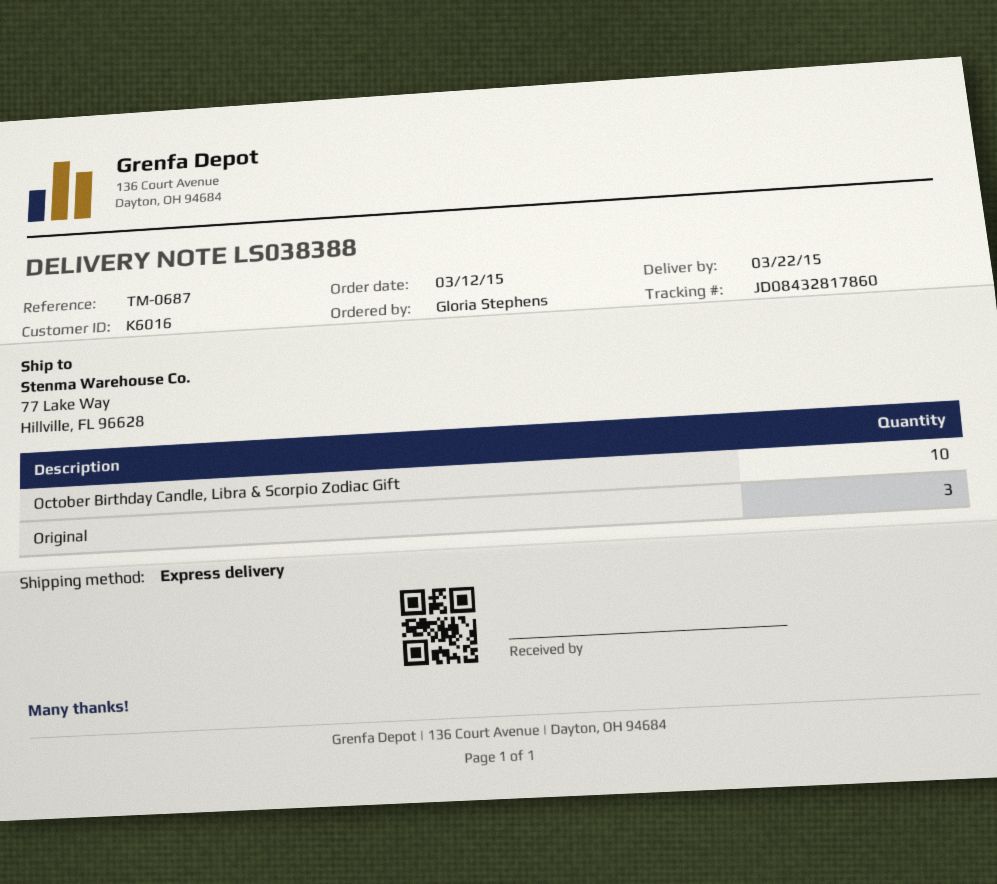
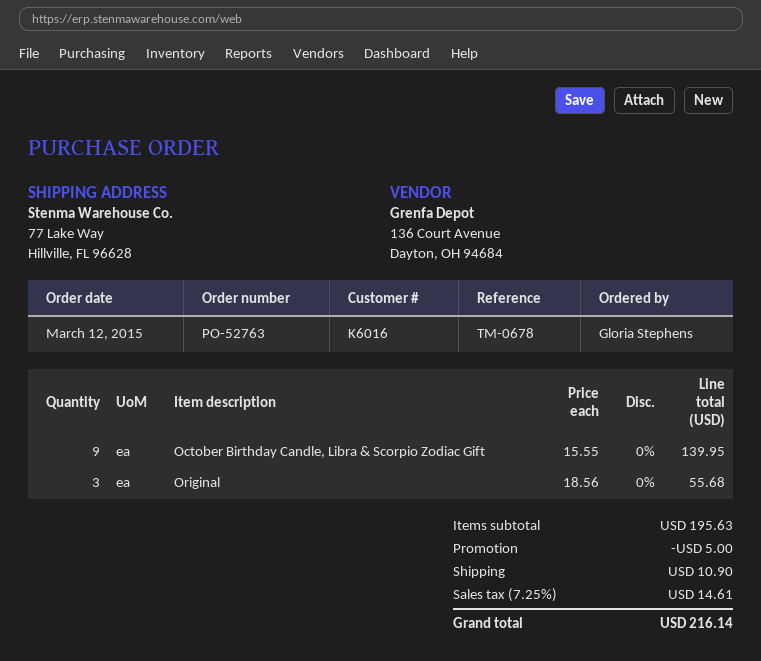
reference: TM-0687 -> TM-0678
October Birthday Candle, Libra & Scorpio Zodiac Gift: 10 -> 9

